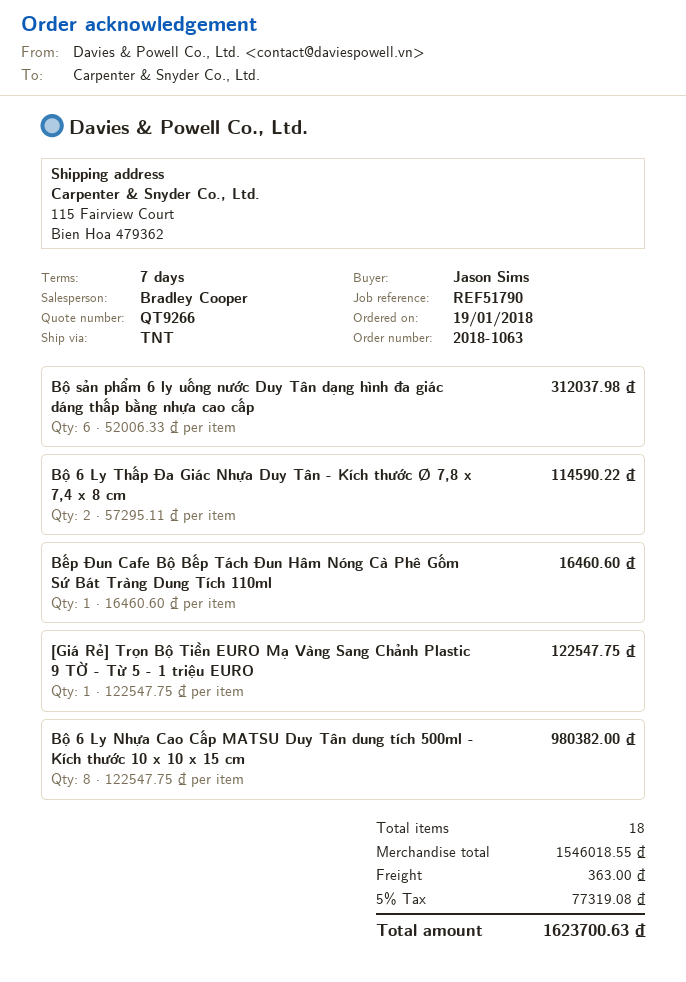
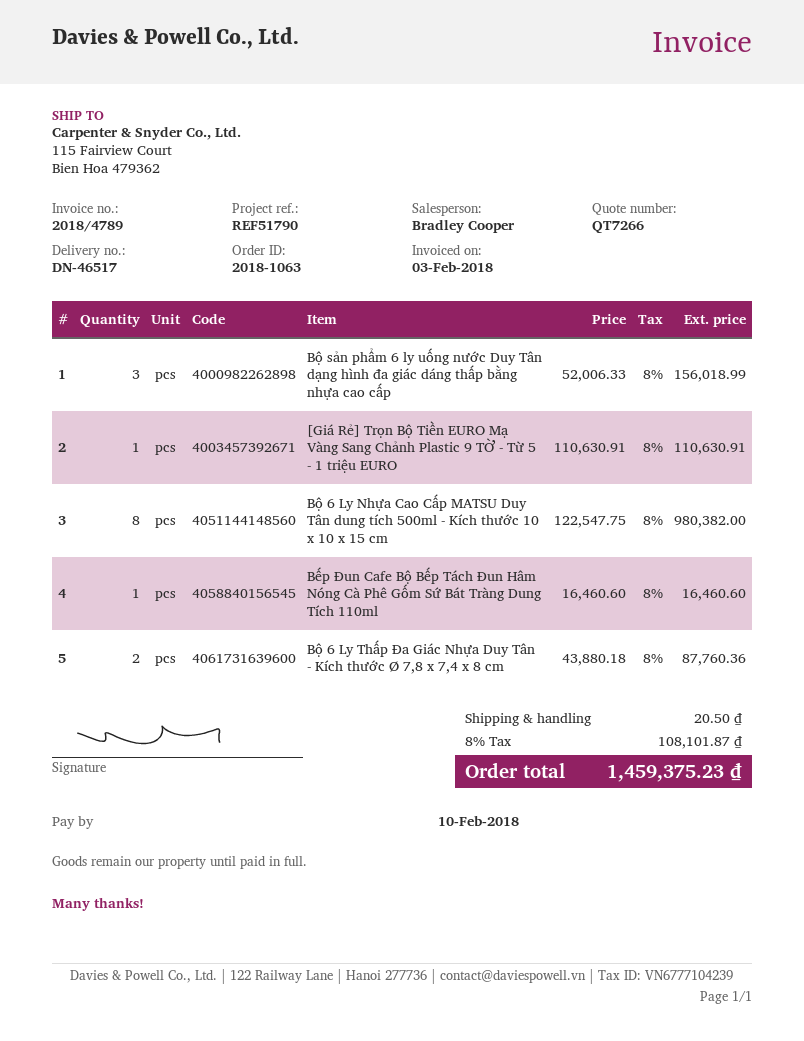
quote number: QT9266 -> QT7266
Bộ sản phẩm 6 ly uống nước Duy Tân dạng hình đa giác dáng thấp bằng nhựa cao cấp: 6 x 52006.33 = 312037.98 -> 3 x 52006.33 = 156018.99
Bộ 6 Ly Thấp Đa Giác Nhựa Duy Tân - Kích thước Ø 7,8 x 7,4 x 8 cm: 2 x 57295.11 = 114590.22 -> 2 x 43880.18 = 87760.36
[Giá Rẻ] Trọn Bộ Tiền EURO Mạ Vàng Sang Chảnh Plastic 9 TỜ - Từ 5 - 1 triệu EURO: 1 x 122547.75 = 122547.75 -> 1 x 110630.91 = 110630.91
shipping: 363.00 -> 20.50
tax: 5% = 77319.08 -> 8% = 108101.87
total: 1623700.63 -> 1459375.23

